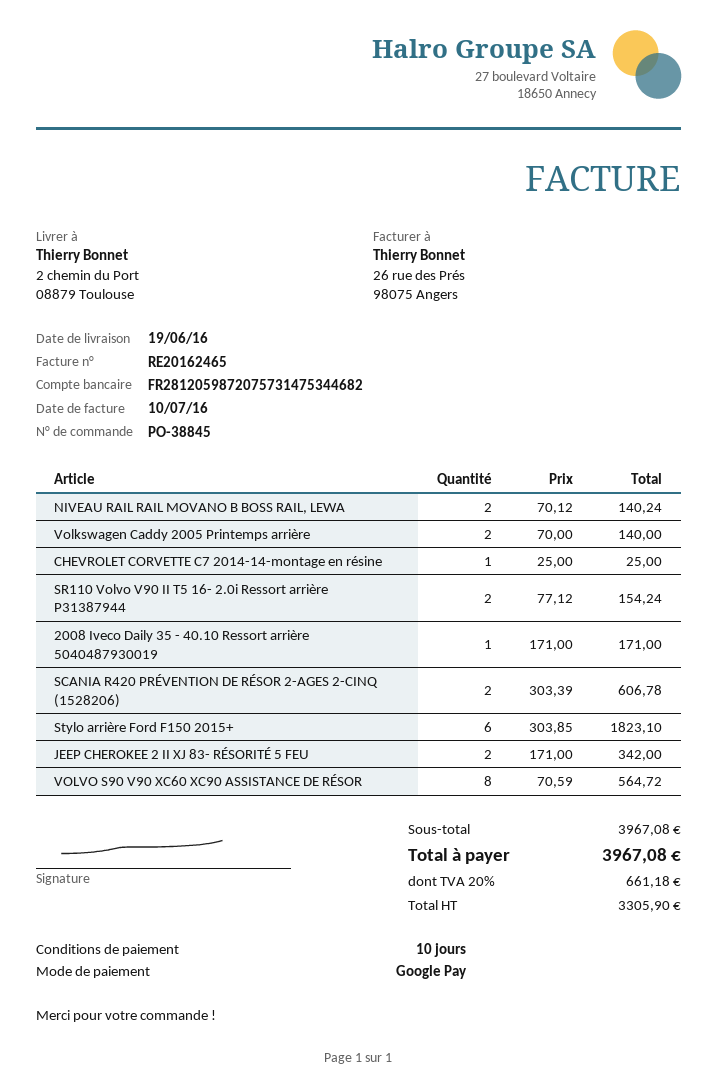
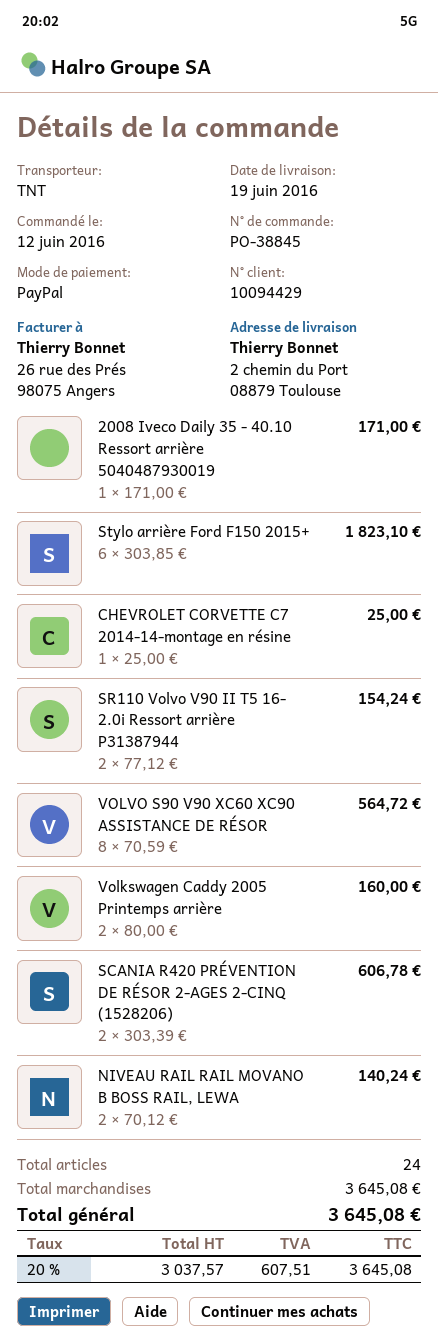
payment method: Google Pay -> PayPal
Volkswagen Caddy 2005 Printemps arrière: 2 x 70.00 = 140.00 -> 2 x 80.00 = 160.00
JEEP CHEROKEE 2 II XJ 83- RÉSORITÉ 5 FEU: 2 x 171.00 = 342.00 -> none
subtotal: 3967.08 -> 3645.08
net: 3305.90 -> 3037.57
tax: 20% = 661.18 -> 20% = 607.51
total: 3967.08 -> 3645.08

